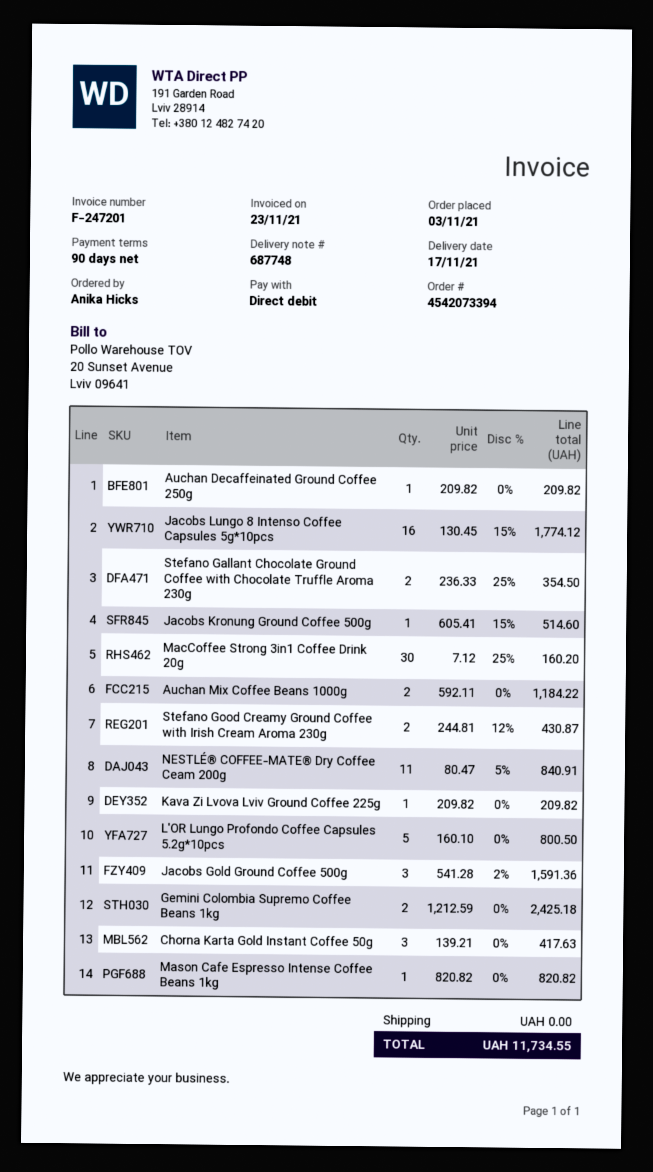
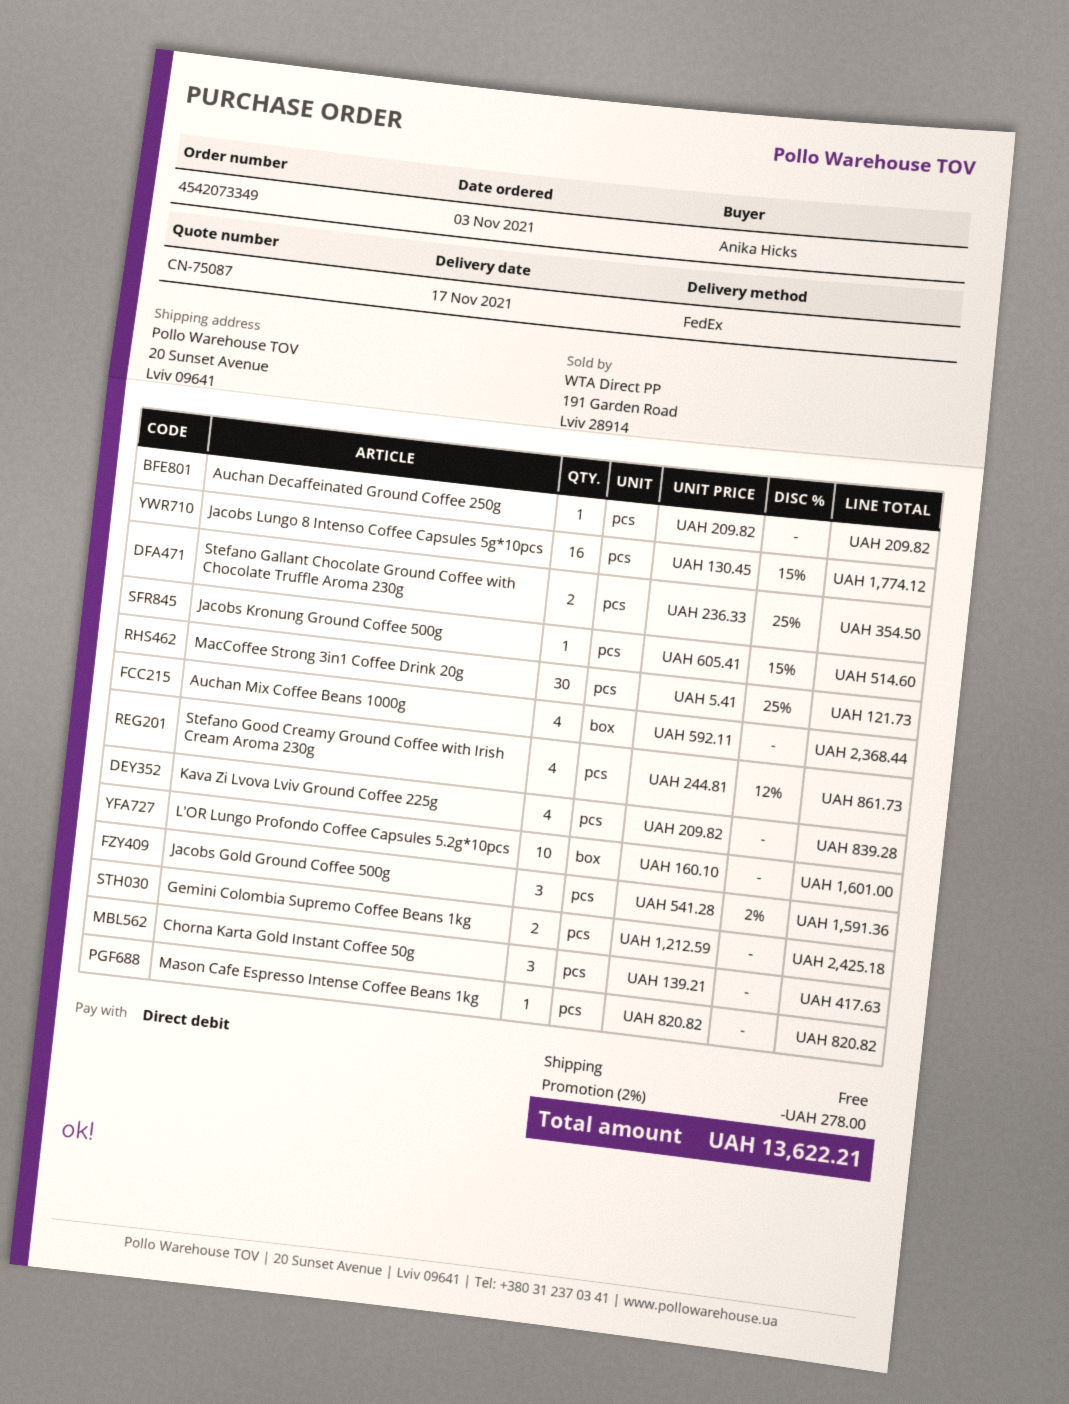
order number: 4542073394 -> 4542073349
MacCoffee Strong 3in1 Coffee Drink 20g: 30 x 7.12 - 25% = 160.20 -> 30 x 5.41 - 25% = 121.73
Auchan Mix Coffee Beans 1000g: 2 x 592.11 = 1184.22 -> 4 x 592.11 = 2368.44
Stefano Good Creamy Ground Coffee with Irish Cream Aroma 230g: 2 x 244.81 - 12% = 430.87 -> 4 x 244.81 - 12% = 861.73
NESTLÉ® COFFEE-MATE® Dry Coffee Ceam 200g: 11 x 80.47 - 5% = 840.91 -> none
Kava Zi Lvova Lviv Ground Coffee 225g: 1 x 209.82 = 209.82 -> 4 x 209.82 = 839.28
L'OR Lungo Profondo Coffee Capsules 5.2g*10pcs: 5 x 160.10 = 800.50 -> 10 x 160.10 = 1601.00
discount: none -> 2% = 278.00
total: 11734.55 -> 13622.21

